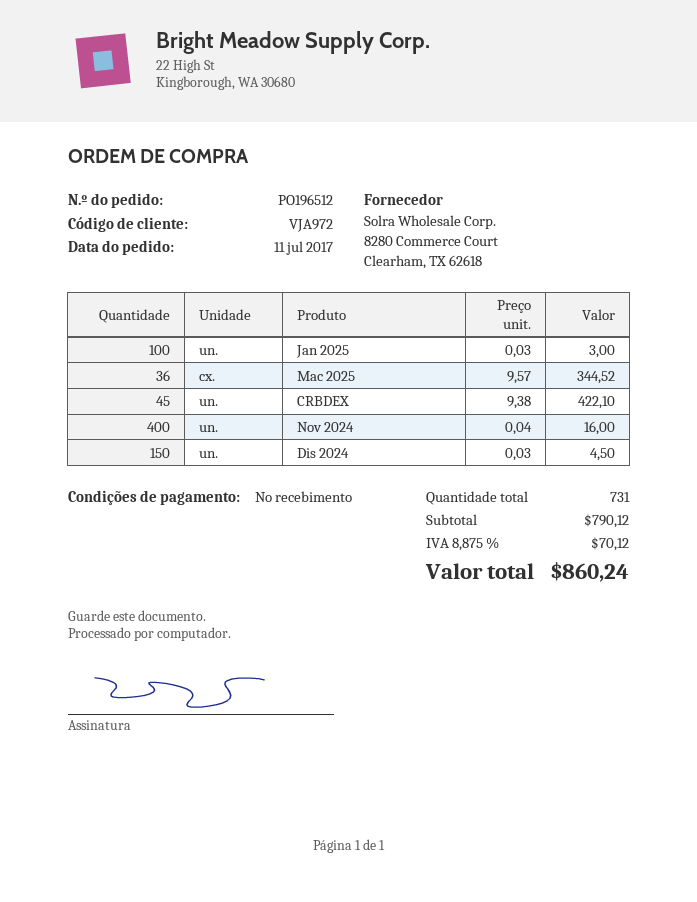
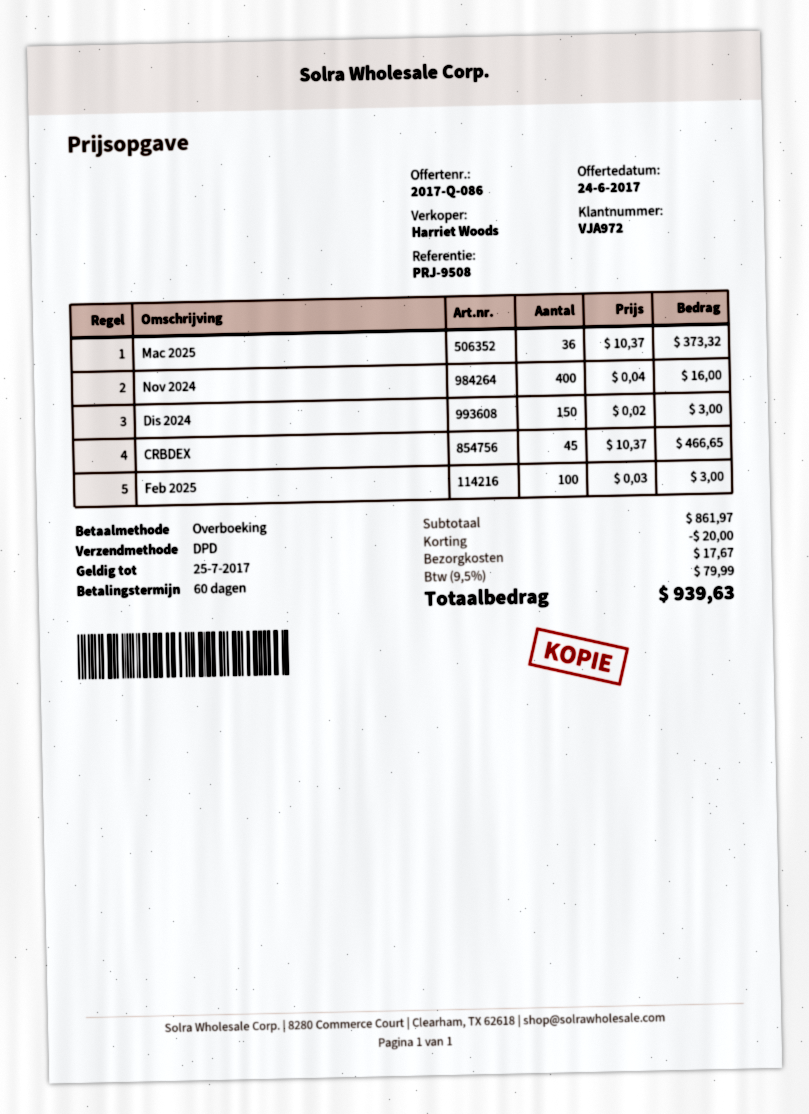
payment terms: on receipt -> 60 days
Jan 2025: 100 x 0.03 = 3.00 -> none
Mac 2025: 36 x 9.57 = 344.52 -> 36 x 10.37 = 373.32
CRBDEX: 45 x 9.38 = 422.10 -> 45 x 10.37 = 466.65
Dis 2024: 150 x 0.03 = 4.50 -> 150 x 0.02 = 3.00
Feb 2025: none -> 100 x 0.03 = 3.00
subtotal: 790.12 -> 861.97
discount: none -> 20.00
shipping: none -> 17.67
tax: 8.875% = 70.12 -> 9.5% = 79.99
total: 860.24 -> 939.63

